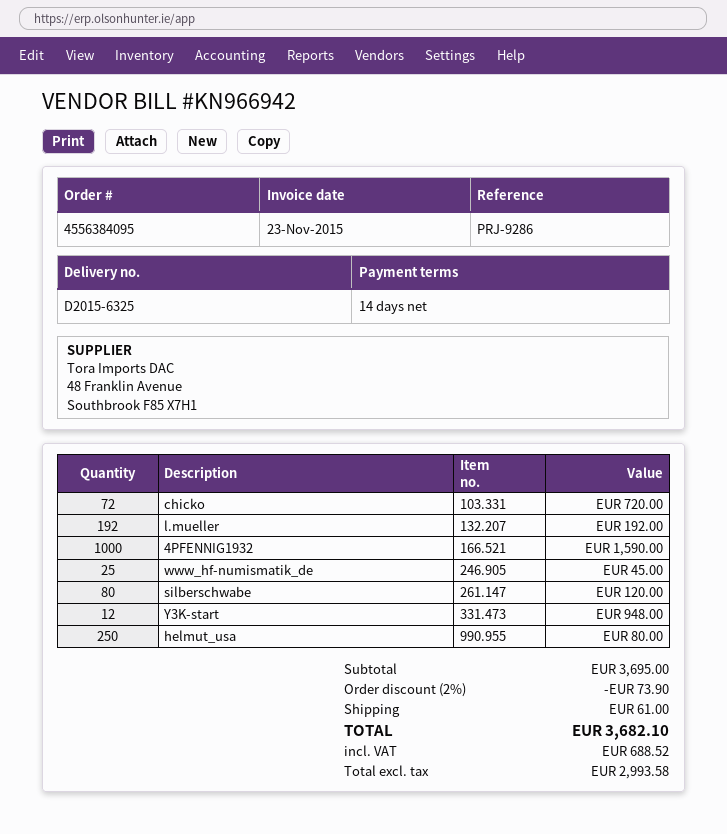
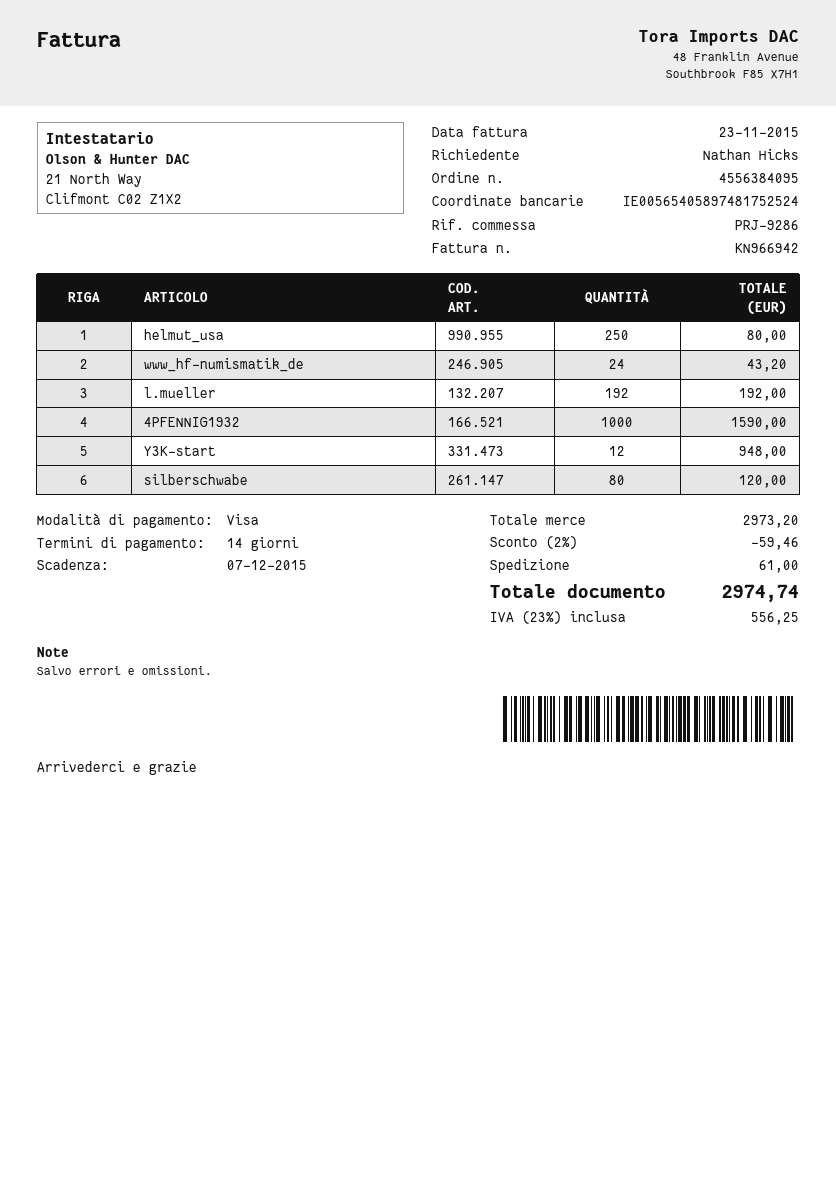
chicko: 72 for 720.00 -> none
www_hf-numismatik_de: 25 for 45.00 -> 24 for 43.20
subtotal: 3695.00 -> 2973.20
discount: 2% = 73.90 -> 2% = 59.46
tax: 688.52 -> 556.25
total: 3682.10 -> 2974.74

